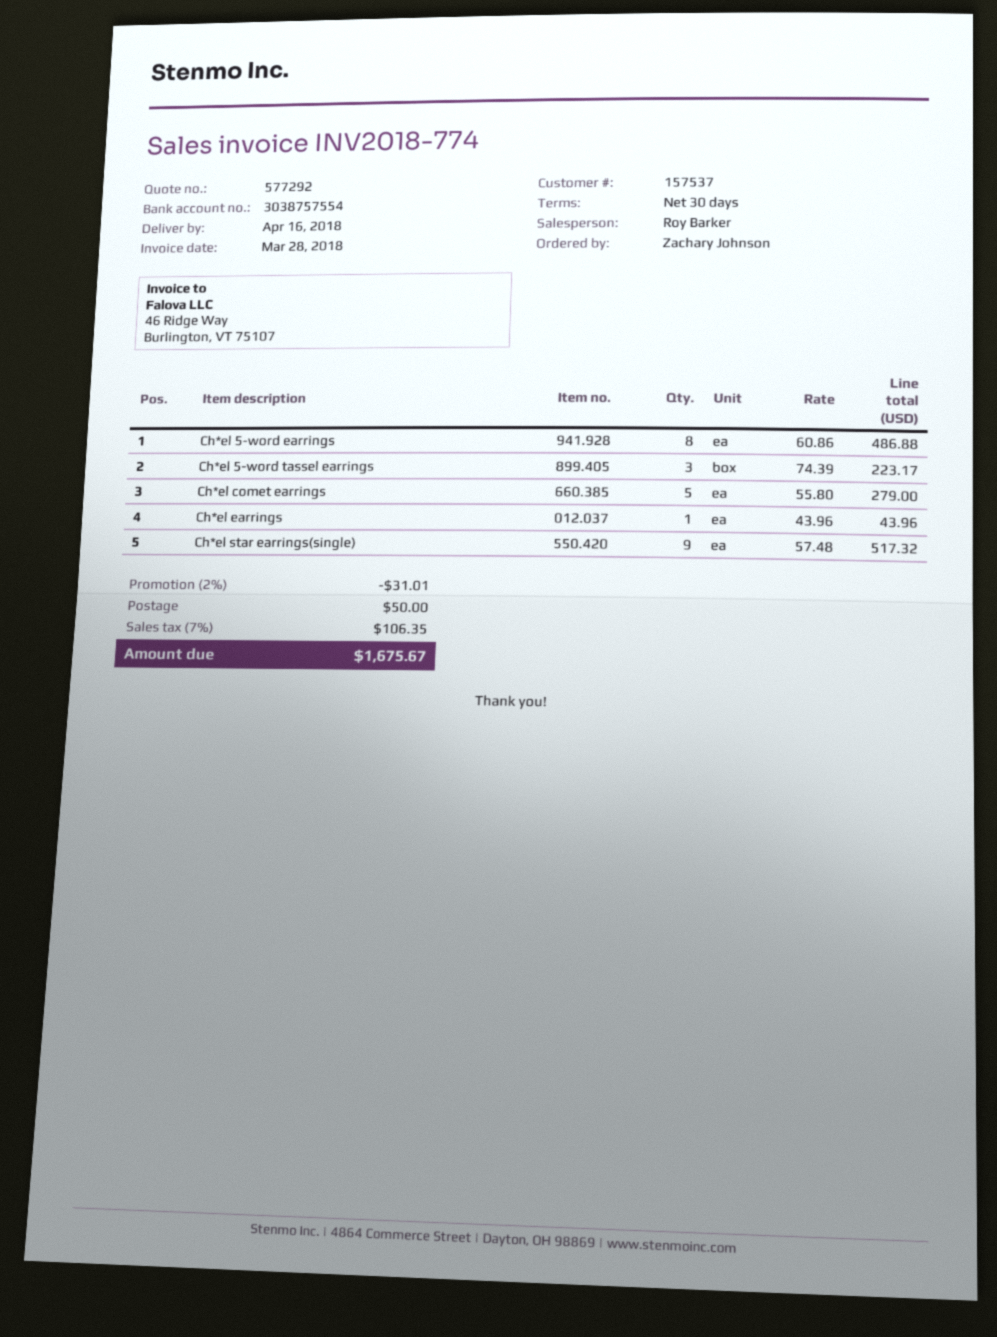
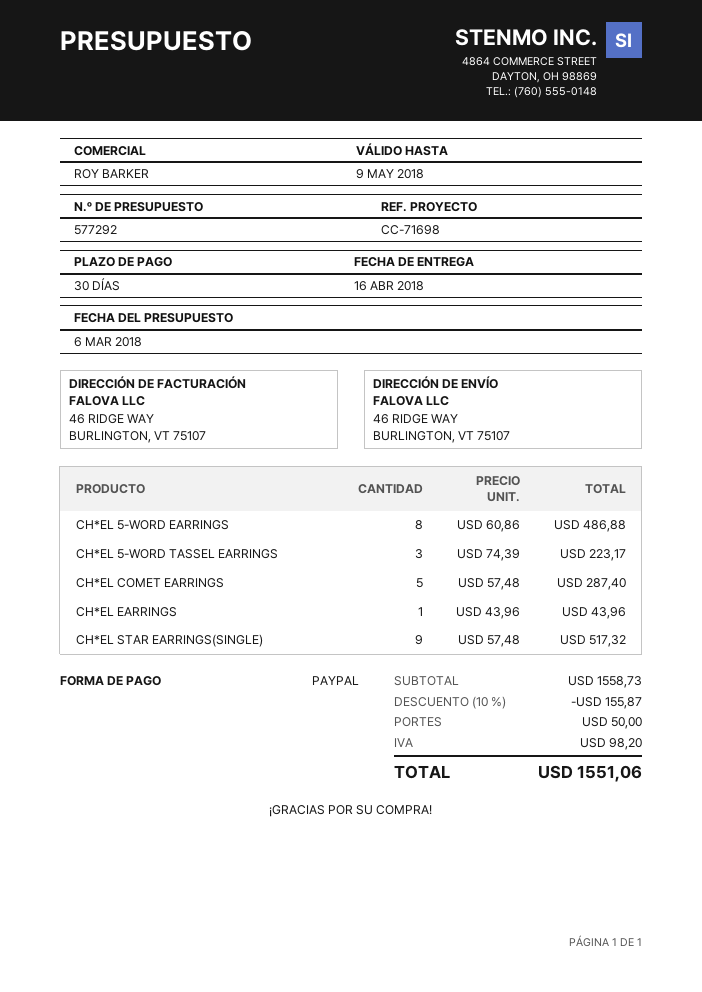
Ch*el comet earrings: 5 x 55.80 = 279.00 -> 5 x 57.48 = 287.40
discount: 2% = 31.01 -> 10% = 155.87
tax: 106.35 -> 98.20
total: 1675.67 -> 1551.06

